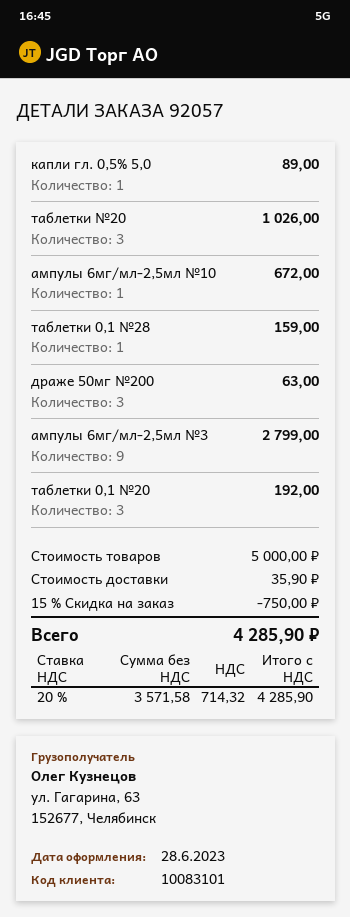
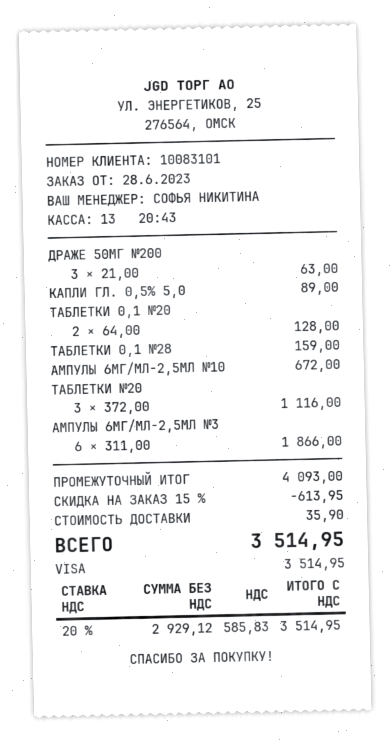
таблетки №20: 3 for 1026.00 -> 3 for 1116.00
ампулы 6мг/мл-2,5мл №3: 9 for 2799.00 -> 6 for 1866.00
таблетки 0,1 №20: 3 for 192.00 -> 2 for 128.00
subtotal: 5000.00 -> 4093.00
discount: 15% = 750.00 -> 15% = 613.95
net: 3571.58 -> 2929.12
tax: 20% = 714.32 -> 20% = 585.83
total: 4285.90 -> 3514.95

